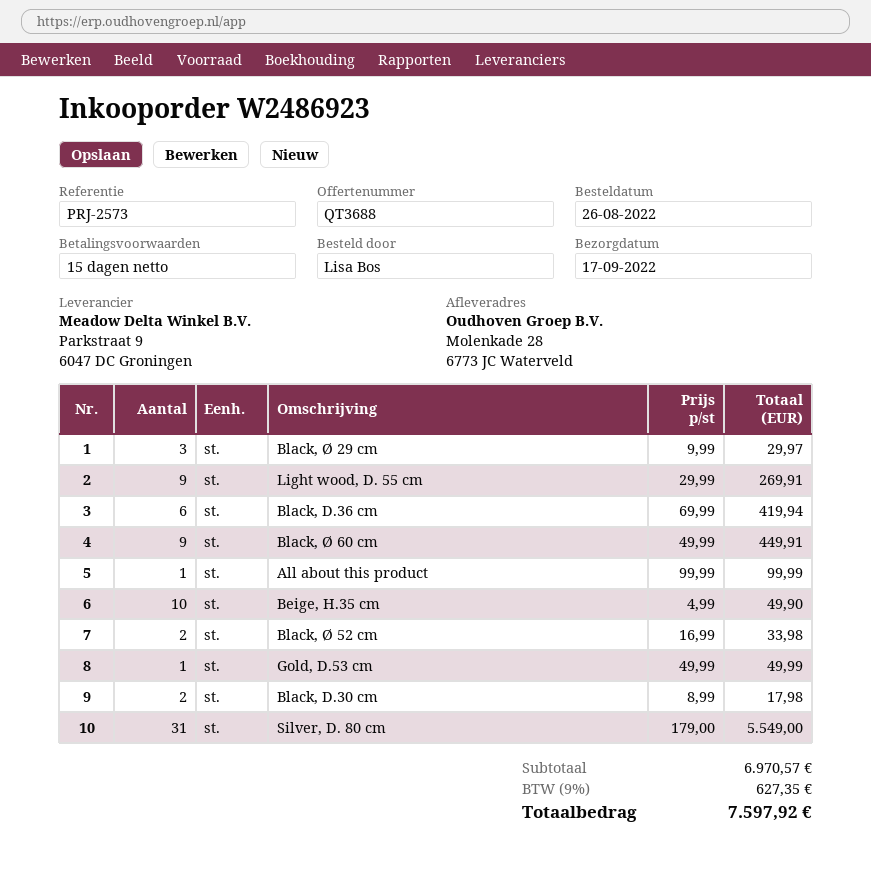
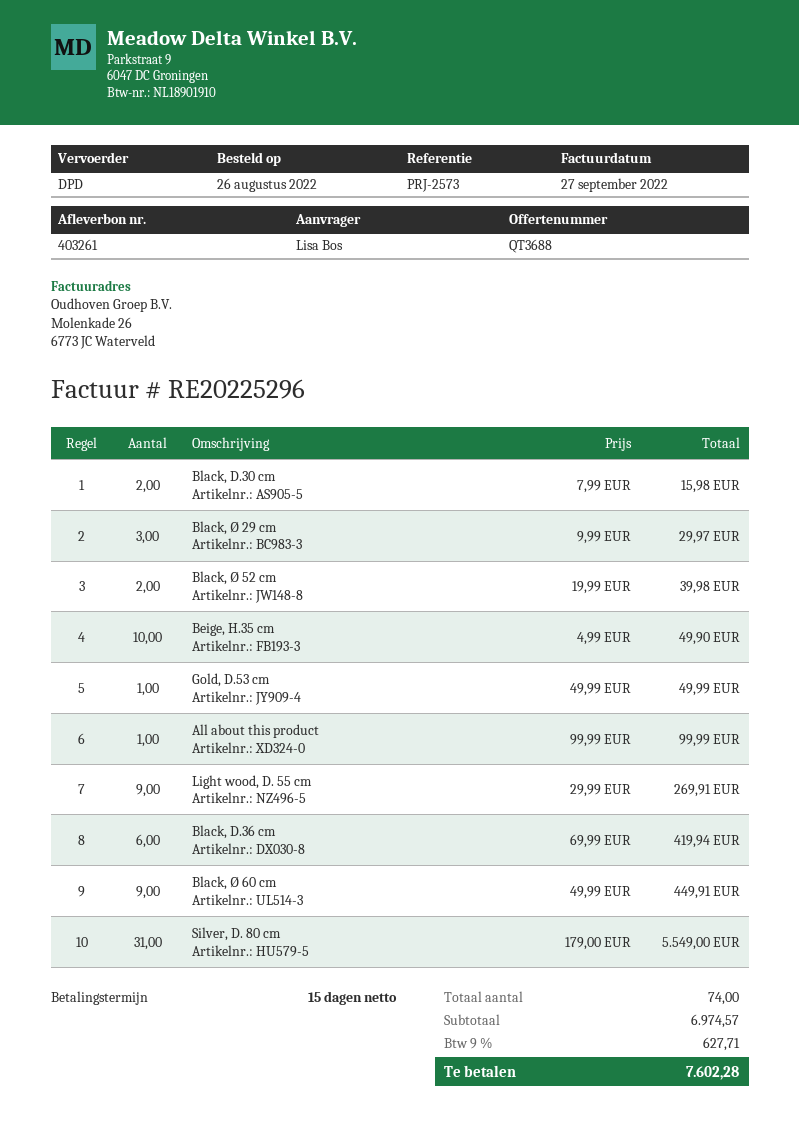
Black, Ø 52 cm: 2 x 16.99 = 33.98 -> 2 x 19.99 = 39.98
Black, D.30 cm: 2 x 8.99 = 17.98 -> 2 x 7.99 = 15.98
subtotal: 6970.57 -> 6974.57
tax: 9% = 627.35 -> 9% = 627.71
total: 7597.92 -> 7602.28

